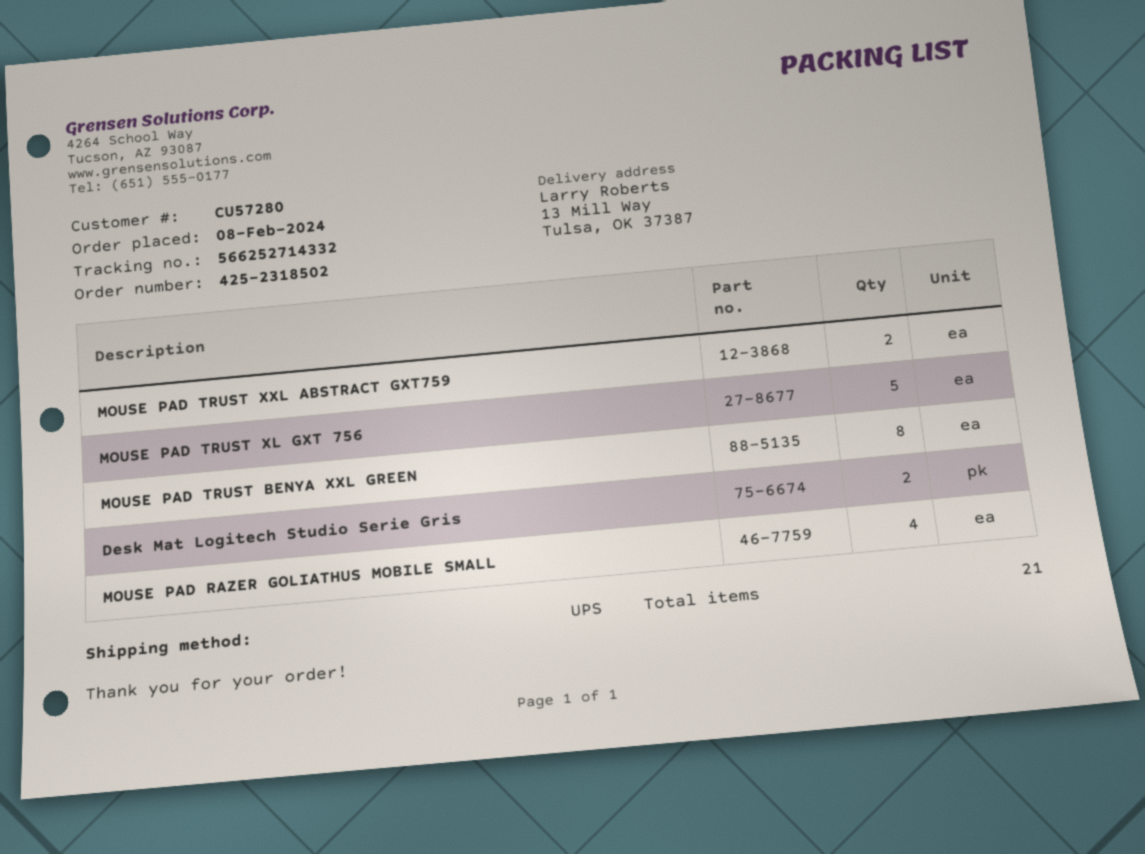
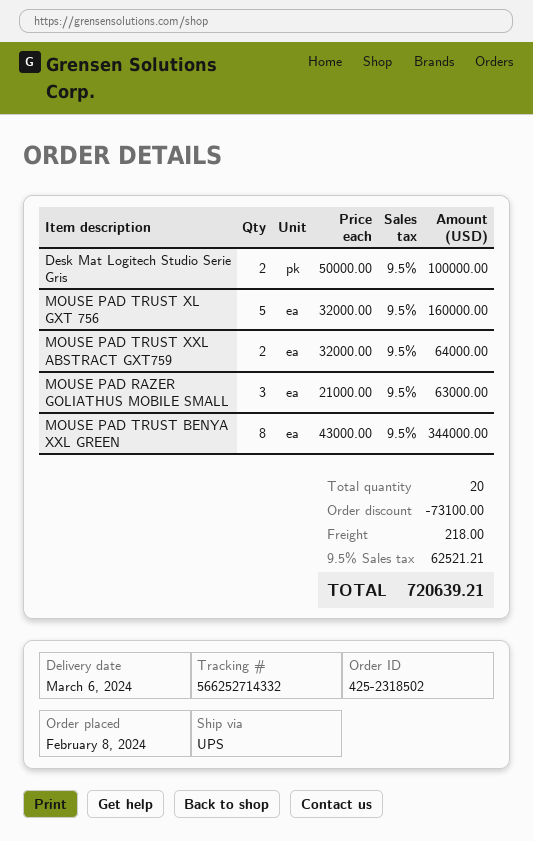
MOUSE PAD RAZER GOLIATHUS MOBILE SMALL: 4 -> 3
total quantity: 21 -> 20

